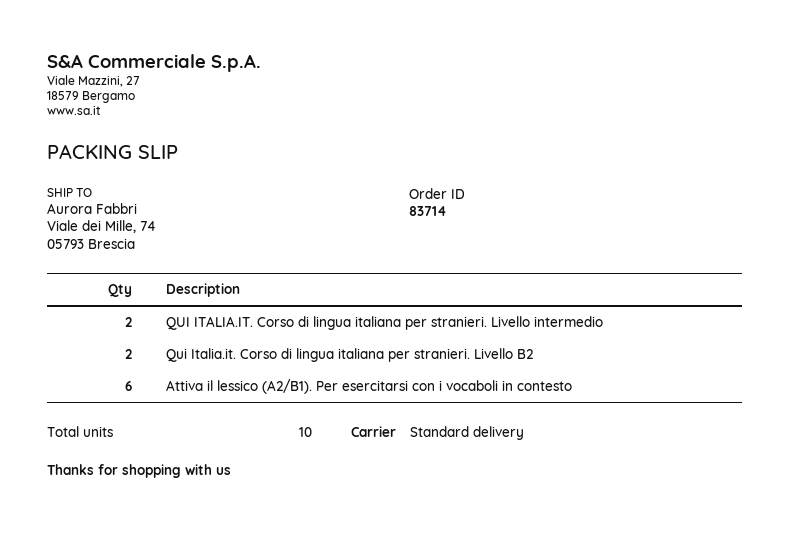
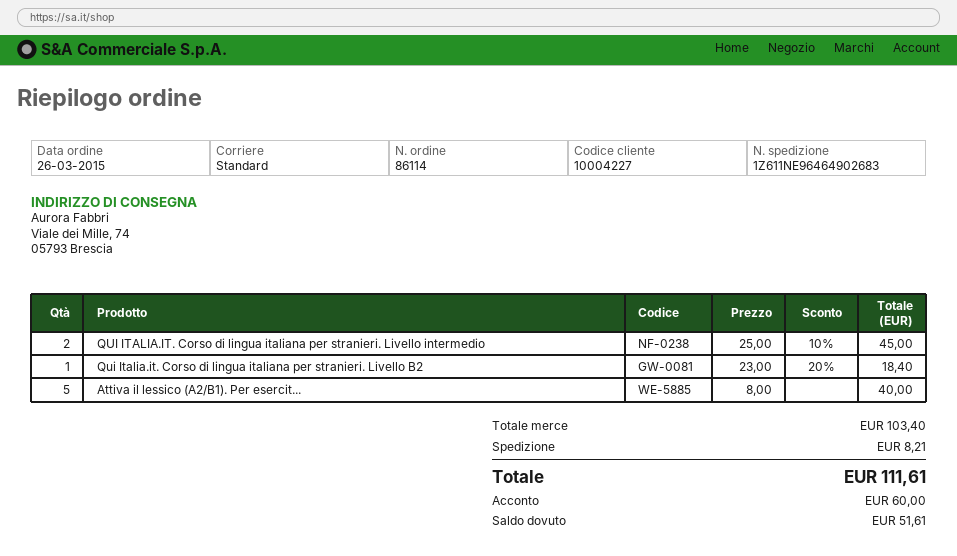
order number: 83714 -> 86114
Qui Italia.it. Corso di lingua italiana per stranieri. Livello B2: 2 -> 1
Attiva il lessico (A2/B1). Per esercitarsi con i vocaboli in contesto: 6 -> 5

